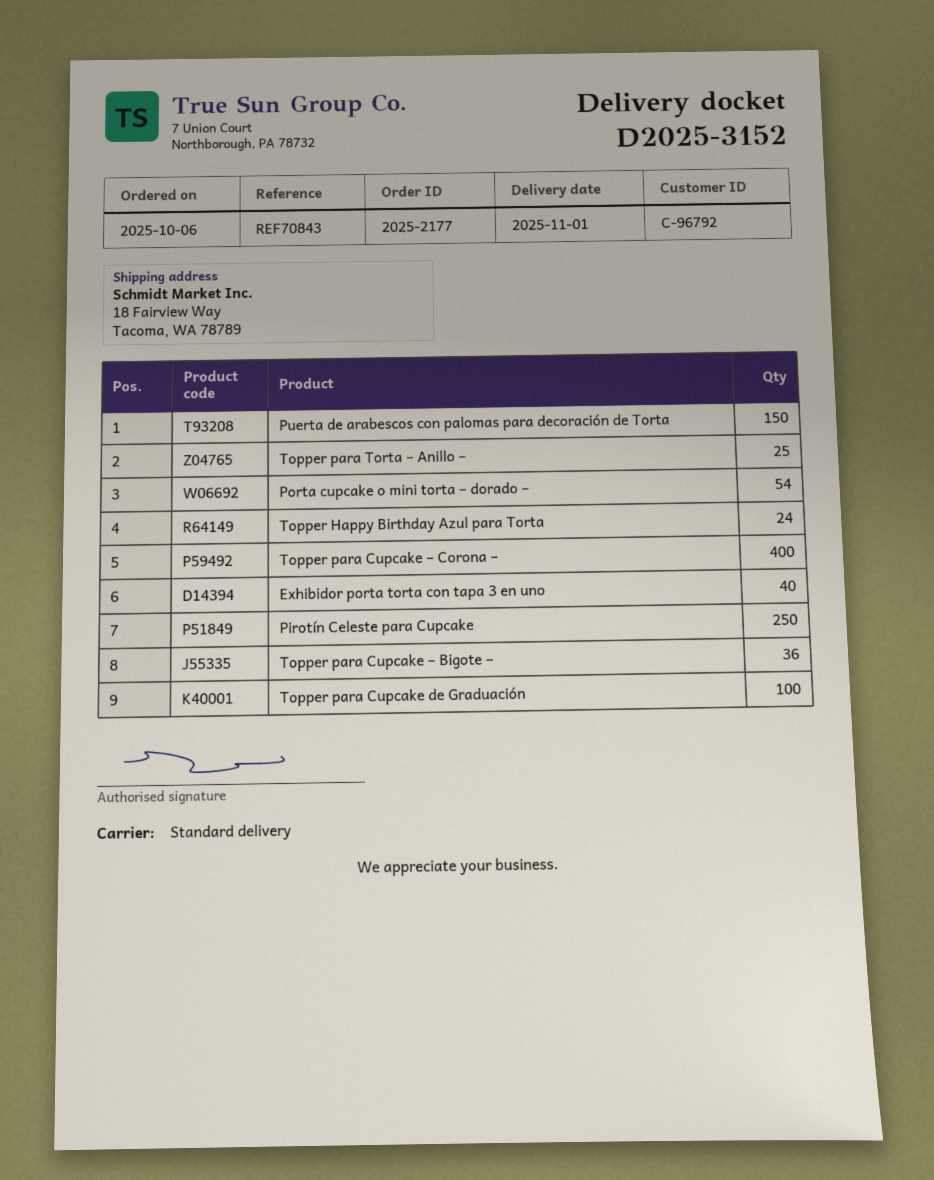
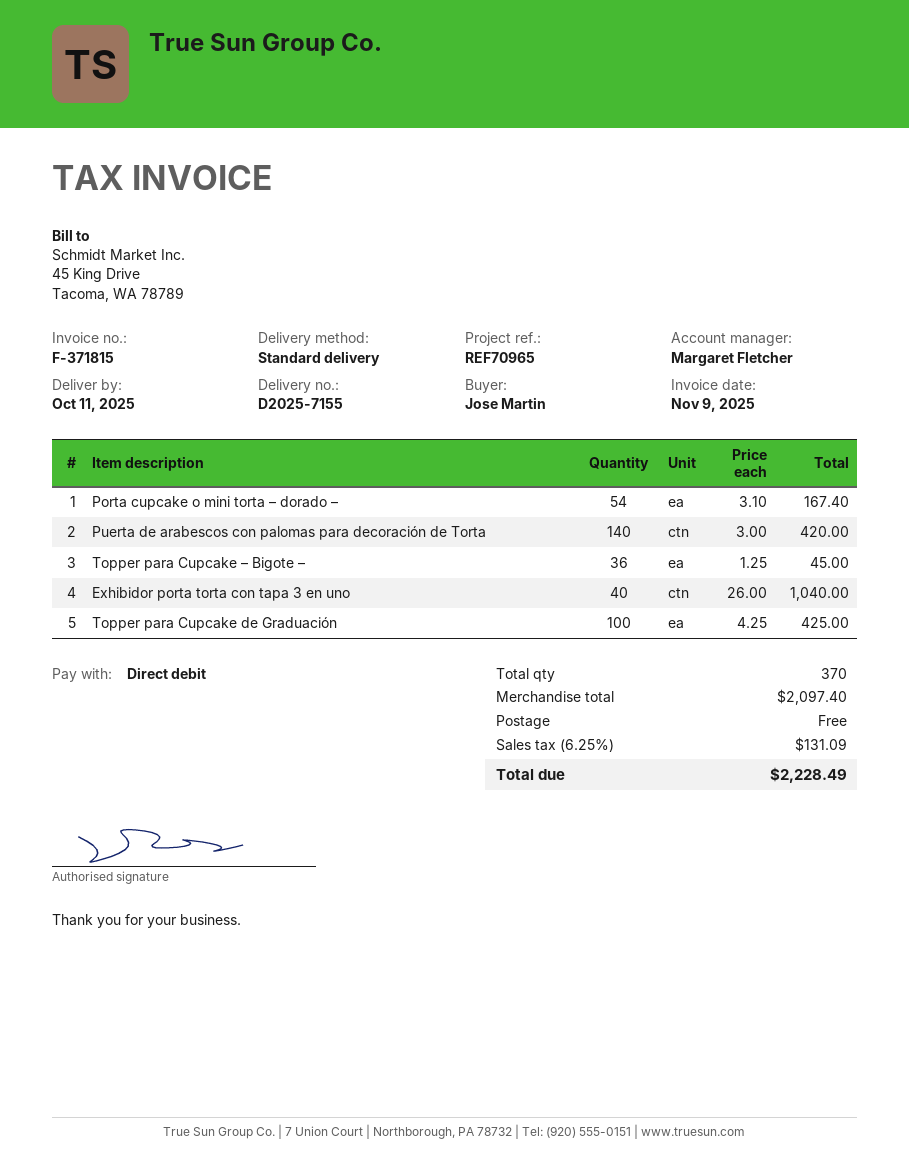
delivery note number: D2025-3152 -> D2025-7155
delivery date: 2025-11-01 -> 2025-10-11
reference: REF70843 -> REF70965
Puerta de arabescos con palomas para decoración de Torta: 150 -> 140
Topper para Torta – Anillo –: 25 -> none
Topper Happy Birthday Azul para Torta: 24 -> none
Topper para Cupcake – Corona –: 400 -> none
Pirotín Celeste para Cupcake: 250 -> none

